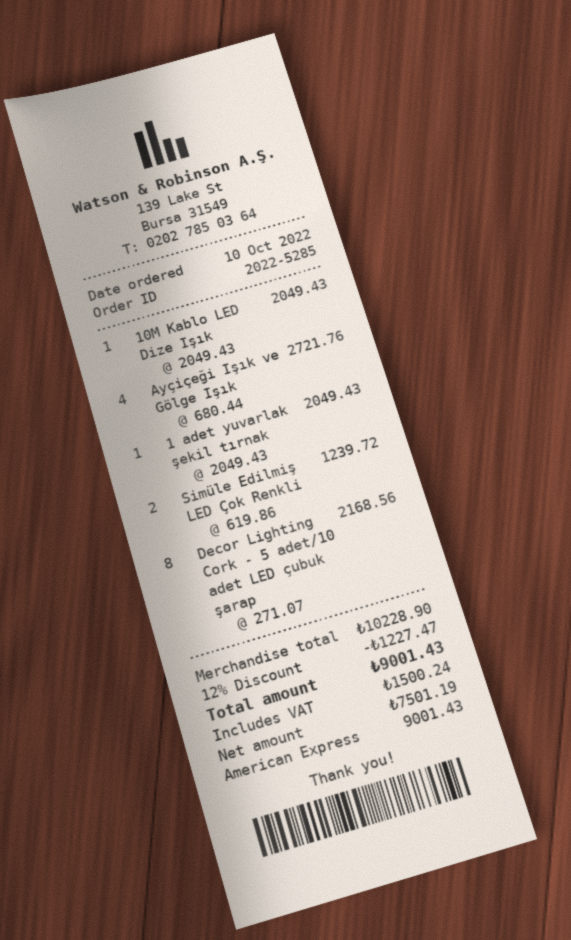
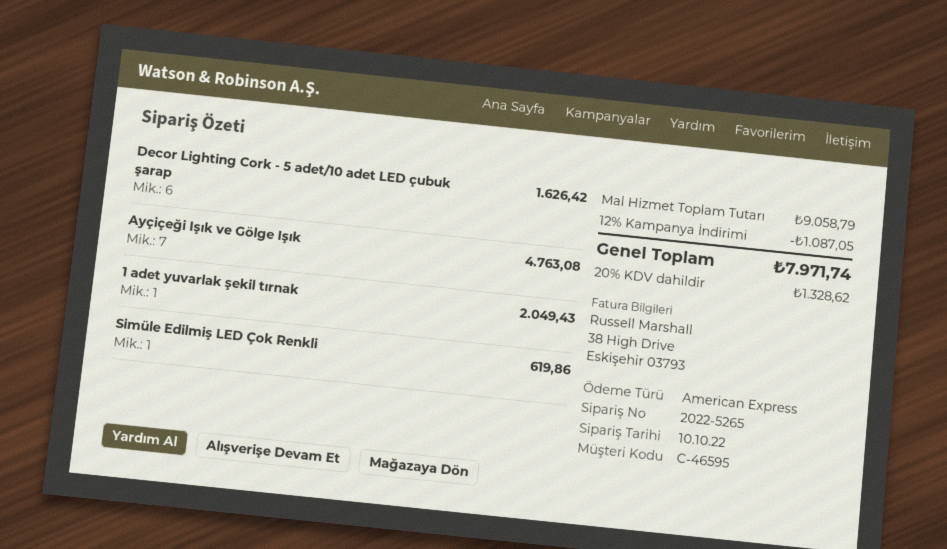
order number: 2022-5285 -> 2022-5265
10M Kablo LED Dize Işık: 1 for 2049.43 -> none
Ayçiçeği Işık ve Gölge Işık: 4 for 2721.76 -> 7 for 4763.08
Simüle Edilmiş LED Çok Renkli: 2 for 1239.72 -> 1 for 619.86
Decor Lighting Cork - 5 adet/10 adet LED çubuk şarap: 8 for 2168.56 -> 6 for 1626.42
subtotal: 10228.90 -> 9058.79
discount: 12% = 1227.47 -> 12% = 1087.05
tax: 1500.24 -> 1328.62
total: 9001.43 -> 7971.74

